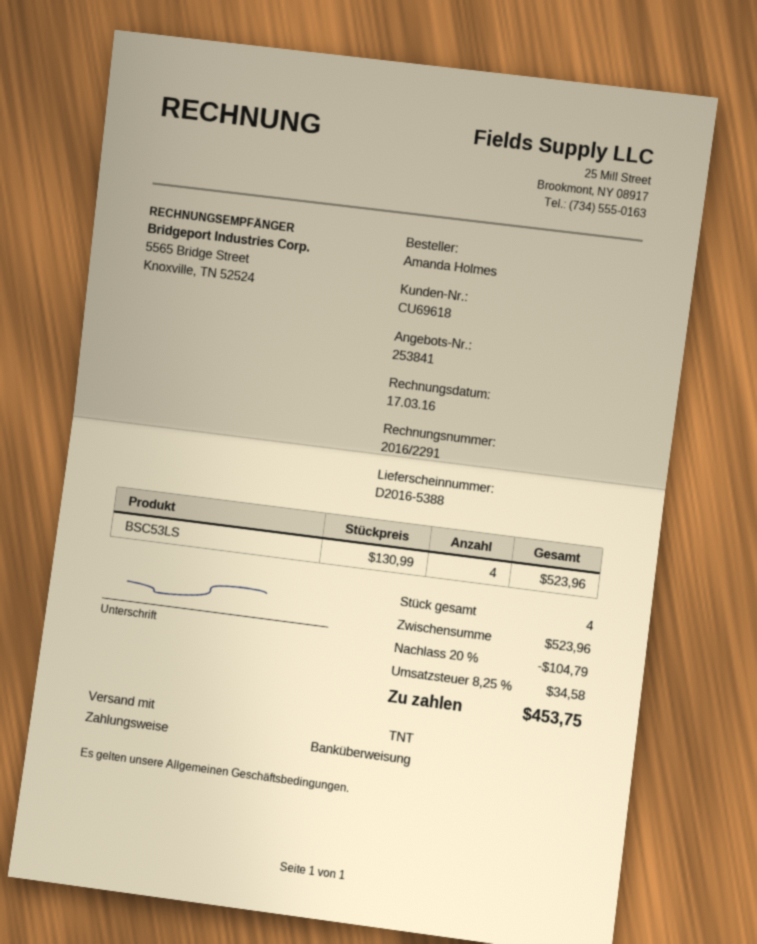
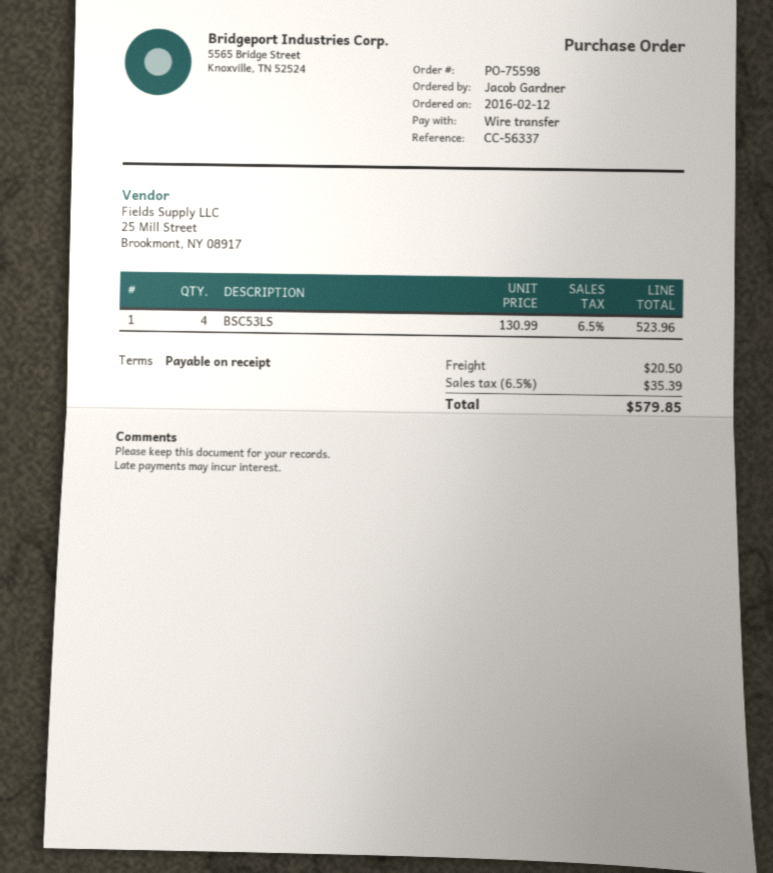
ordered by: Amanda Holmes -> Jacob Gardner
discount: 20% = 104.79 -> none
shipping: none -> 20.50
tax: 8.25% = 34.58 -> 6.5% = 35.39
total: 453.75 -> 579.85

